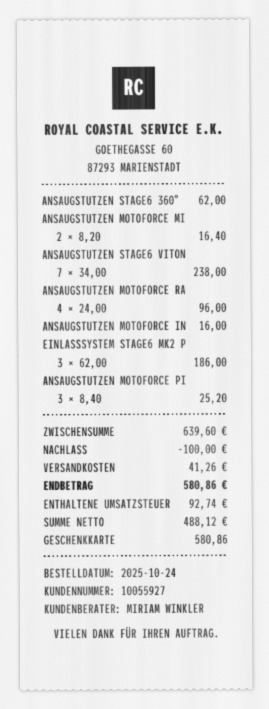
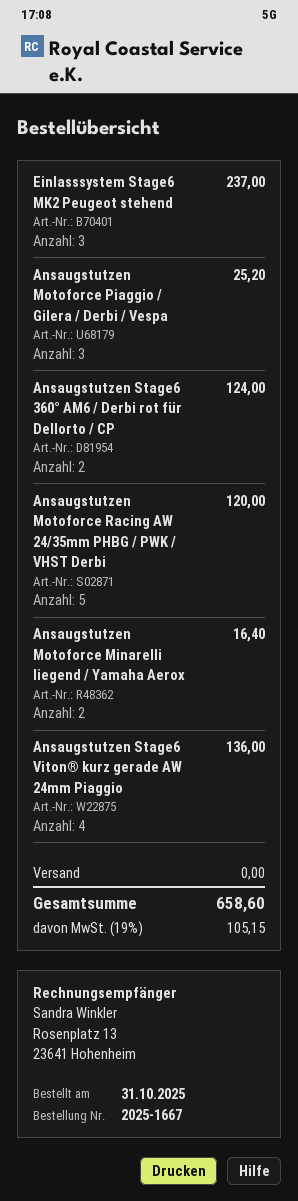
order date: 2025-10-24 -> 2025-10-31
ANSAUGSTUTZEN STAGE6 360°: 1 for 62.00 -> 2 for 124.00
ANSAUGSTUTZEN STAGE6 VITON: 7 for 238.00 -> 4 for 136.00
ANSAUGSTUTZEN MOTOFORCE RA: 4 for 96.00 -> 5 for 120.00
ANSAUGSTUTZEN MOTOFORCE IN: 1 for 16.00 -> none
EINLASSSYSTEM STAGE6 MK2 P: 3 for 186.00 -> 3 for 237.00
discount: 100.00 -> none
shipping: 41.26 -> 0.00
tax: 92.74 -> 105.15
total: 580.86 -> 658.60

